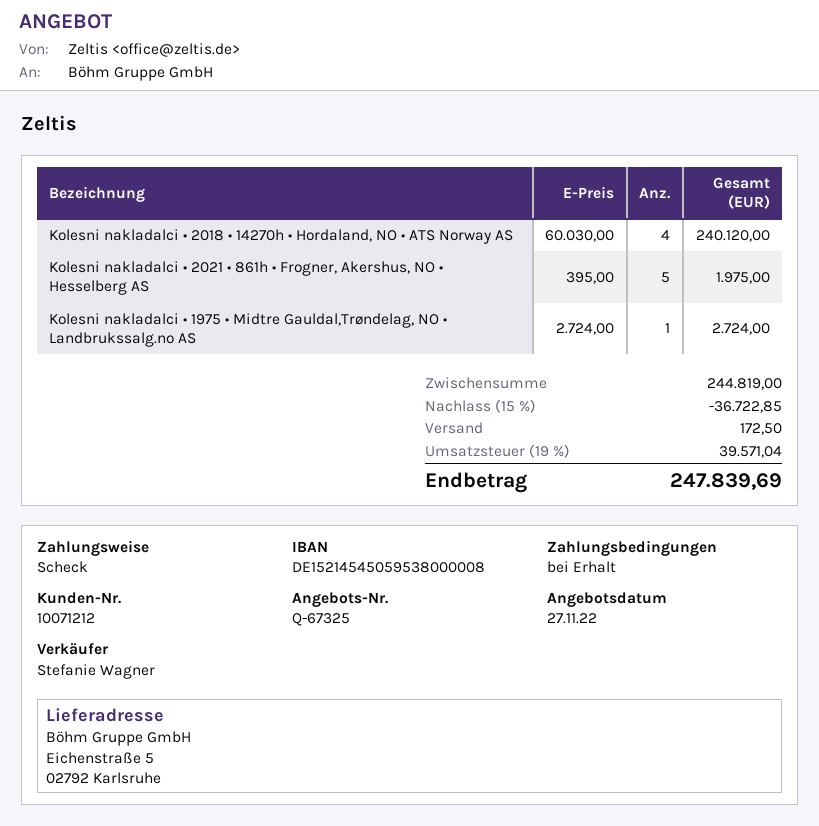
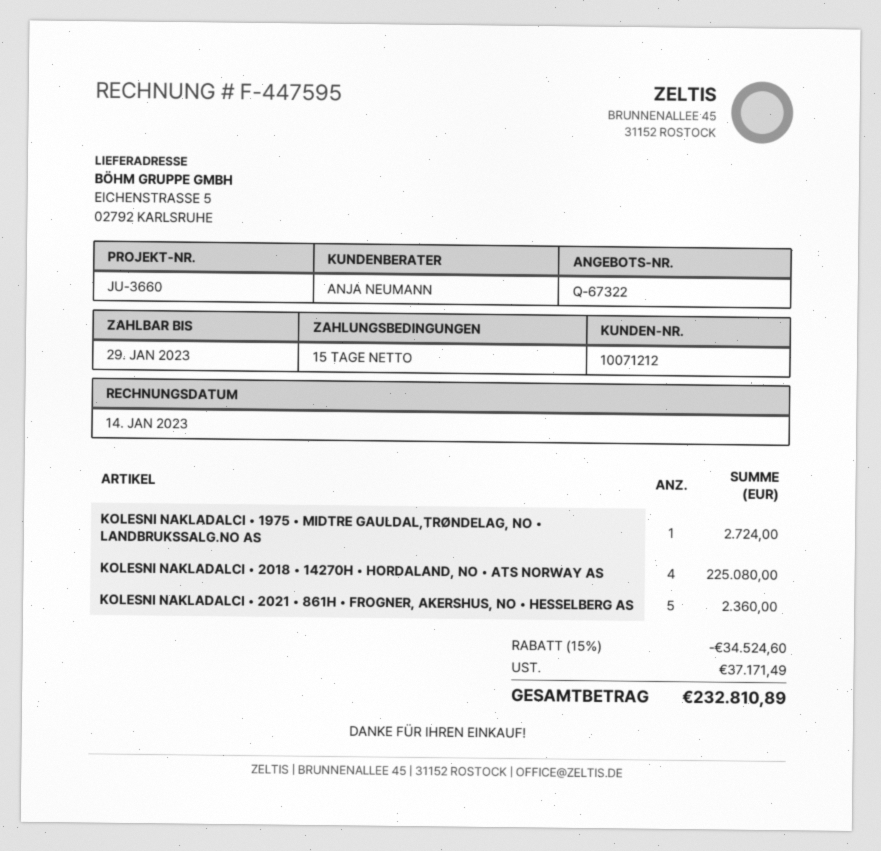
quote number: Q-67325 -> Q-67322
payment terms: on receipt -> 15 days
sales rep: Stefanie Wagner -> ANJA NEUMANN
Kolesni nakladalci • 2018 • 14270h • Hordaland, NO • ATS Norway AS: 4 for 240120.00 -> 4 for 225080.00
Kolesni nakladalci • 2021 • 861h • Frogner, Akershus, NO • Hesselberg AS: 5 for 1975.00 -> 5 for 2360.00
discount: 15% = 36722.85 -> 15% = 34524.60
shipping: 172.50 -> none
tax: 39571.04 -> 37171.49
total: 247839.69 -> 232810.89

